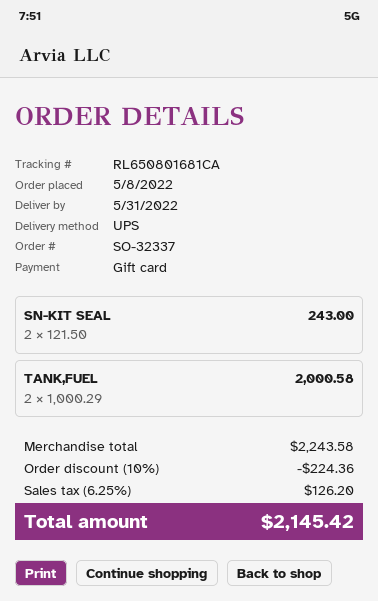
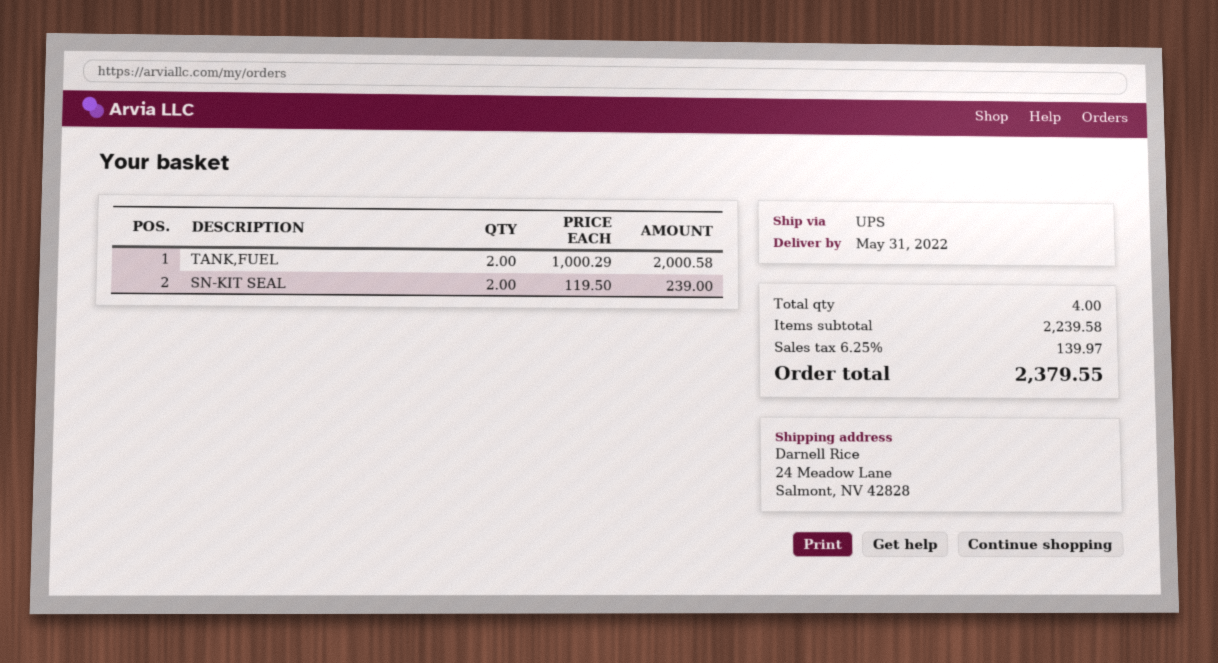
SN-KIT SEAL: 2 x 121.50 = 243.00 -> 2 x 119.50 = 239.00
subtotal: 2243.58 -> 2239.58
discount: 10% = 224.36 -> none
tax: 6.25% = 126.20 -> 6.25% = 139.97
total: 2145.42 -> 2379.55

